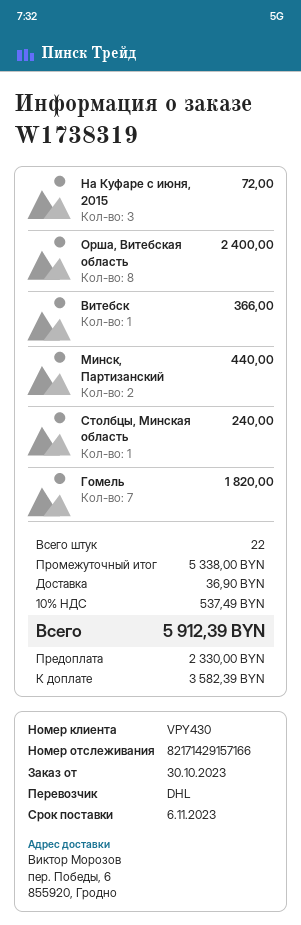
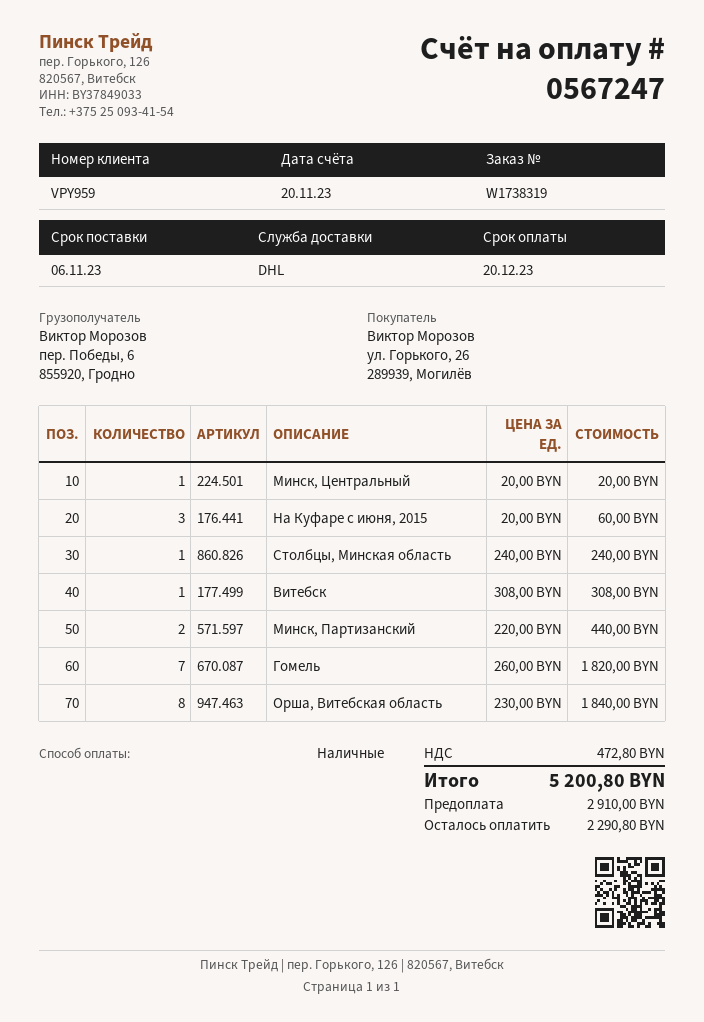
customer number: VPY430 -> VPY959
На Куфаре с июня, 2015: 3 for 72.00 -> 3 for 60.00
Орша, Витебская область: 8 for 2400.00 -> 8 for 1840.00
Витебск: 1 for 366.00 -> 1 for 308.00
Минск, Центральный: none -> 1 for 20.00
shipping: 36.90 -> none
tax: 537.49 -> 472.80
total: 5912.39 -> 5200.80
deposit: 2330.00 -> 2910.00
balance: 3582.39 -> 2290.80

